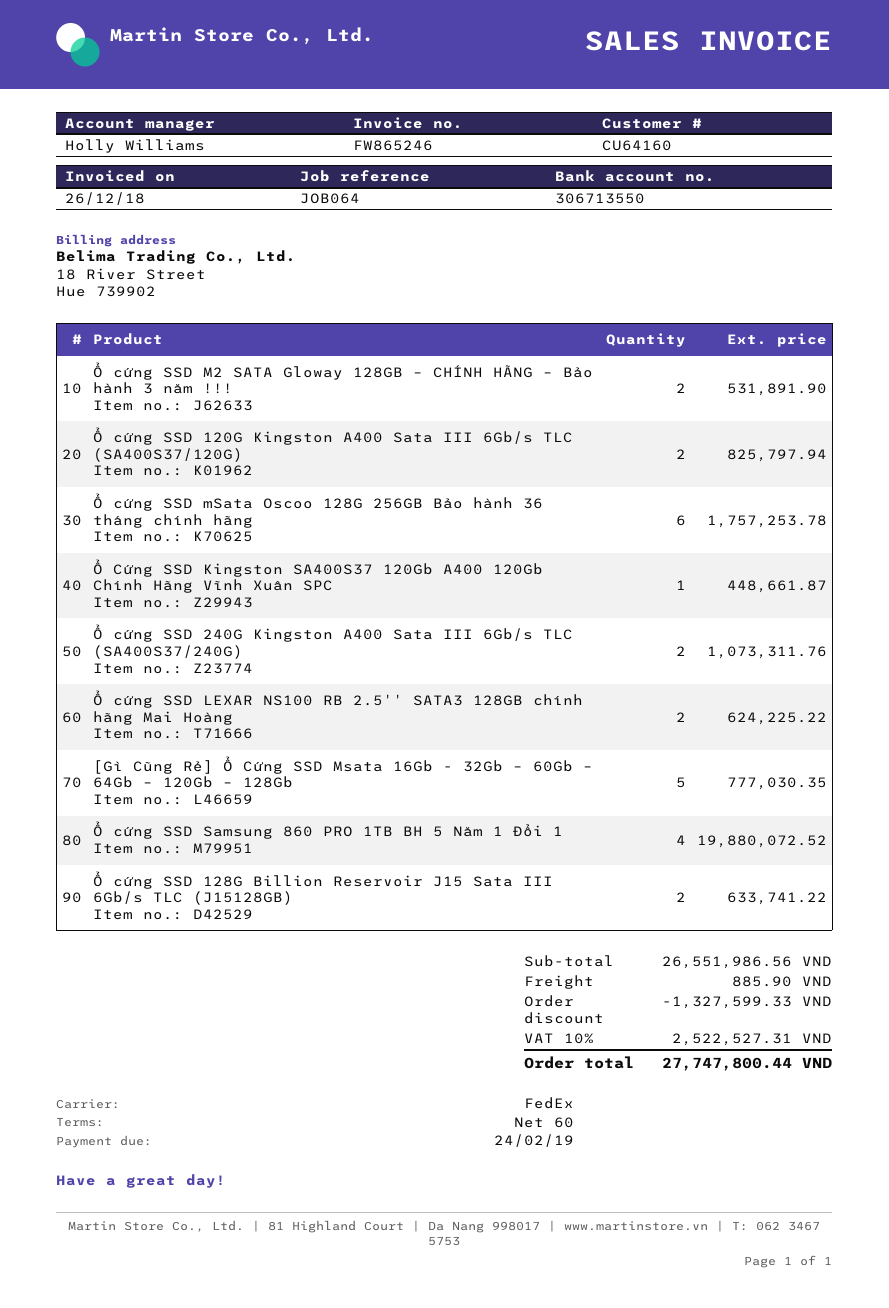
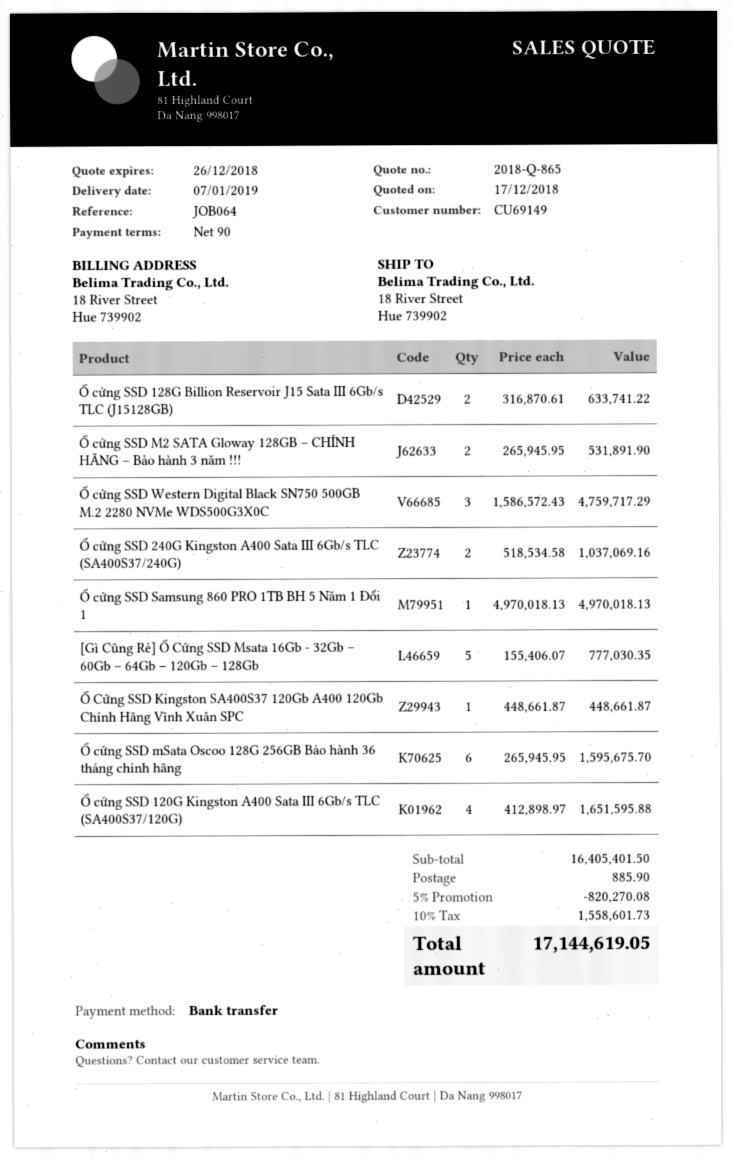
payment terms: 60 days -> 90 days
customer number: CU64160 -> CU69149
Ổ cứng SSD 120G Kingston A400 Sata III 6Gb/s TLC (SA400S37/120G): 2 for 825797.94 -> 4 for 1651595.88
Ổ cứng SSD mSata Oscoo 128G 256GB Bảo hành 36 tháng chính hãng: 6 for 1757253.78 -> 6 for 1595675.70
Ổ cứng SSD 240G Kingston A400 Sata III 6Gb/s TLC (SA400S37/240G): 2 for 1073311.76 -> 2 for 1037069.16
Ổ cứng SSD LEXAR NS100 RB 2.5'' SATA3 128GB chính hãng Mai Hoàng: 2 for 624225.22 -> none
Ổ cứng SSD Samsung 860 PRO 1TB BH 5 Năm 1 Đổi 1: 4 for 19880072.52 -> 1 for 4970018.13
Ổ cứng SSD Western Digital Black SN750 500GB M.2 2280 NVMe WDS500G3X0C: none -> 3 for 4759717.29
subtotal: 26551986.56 -> 16405401.50
discount: 1327599.33 -> 820270.08
tax: 10% = 2522527.31 -> 10% = 1558601.73
total: 27747800.44 -> 17144619.05

